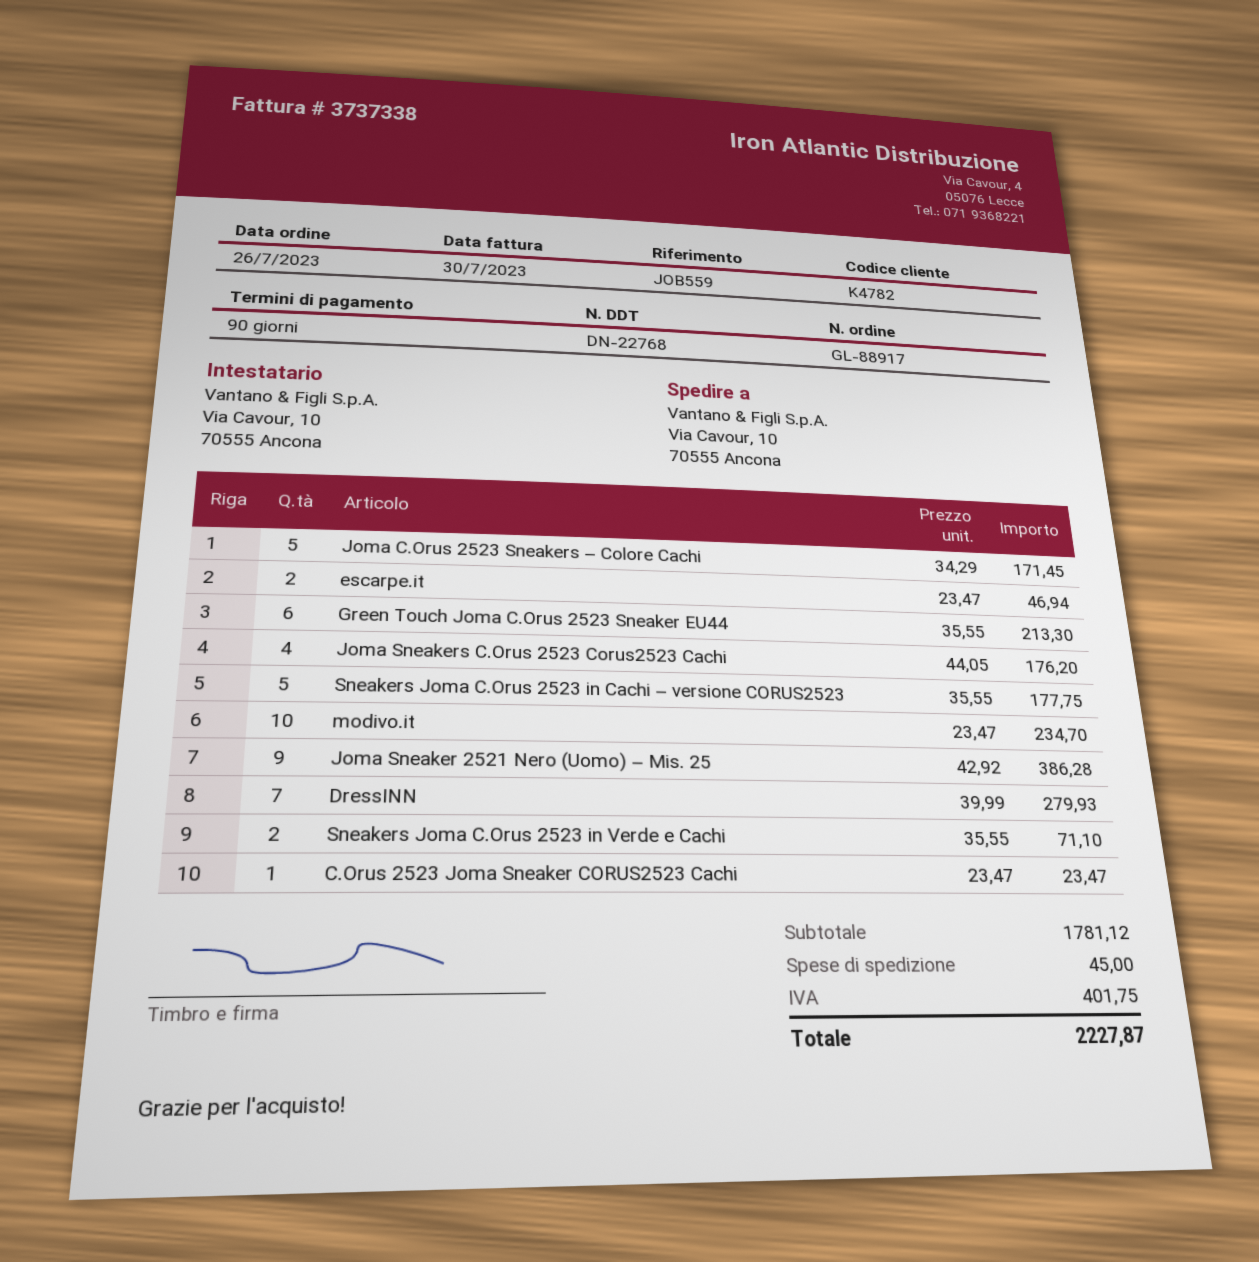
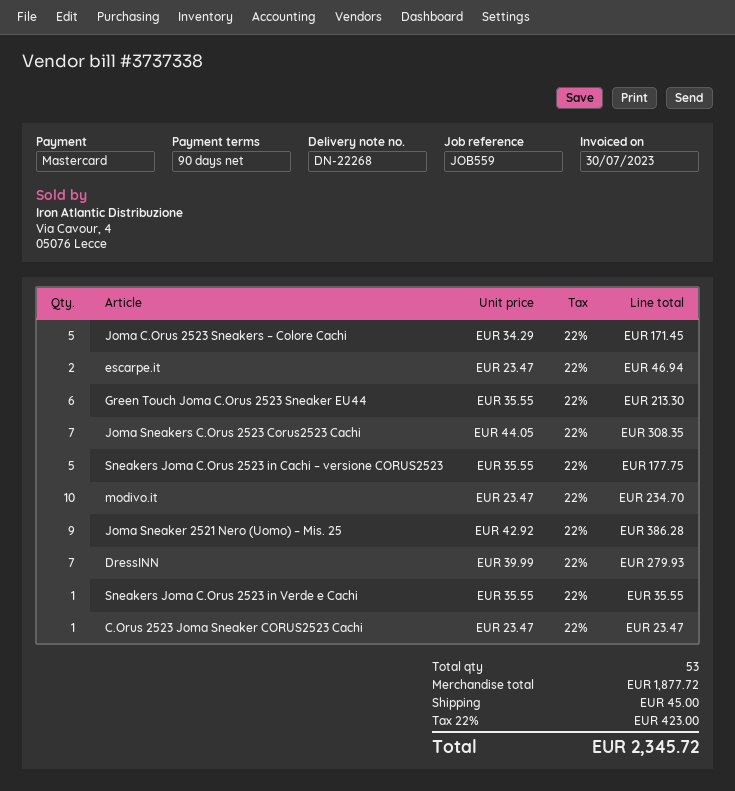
delivery note number: DN-22768 -> DN-22268
Joma Sneakers C.Orus 2523 Corus2523 Cachi: 4 x 44.05 = 176.20 -> 7 x 44.05 = 308.35
Sneakers Joma C.Orus 2523 in Verde e Cachi: 2 x 35.55 = 71.10 -> 1 x 35.55 = 35.55
subtotal: 1781.12 -> 1877.72
tax: 401.75 -> 423.00
total: 2227.87 -> 2345.72

